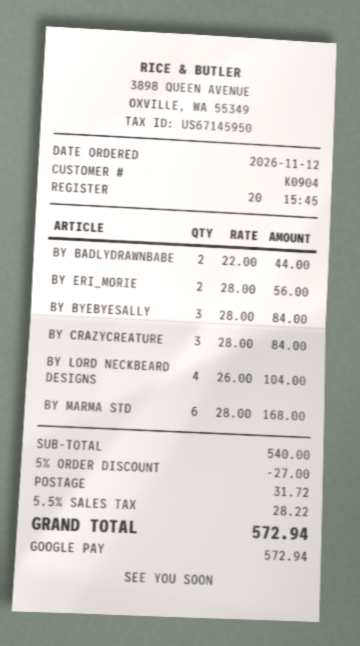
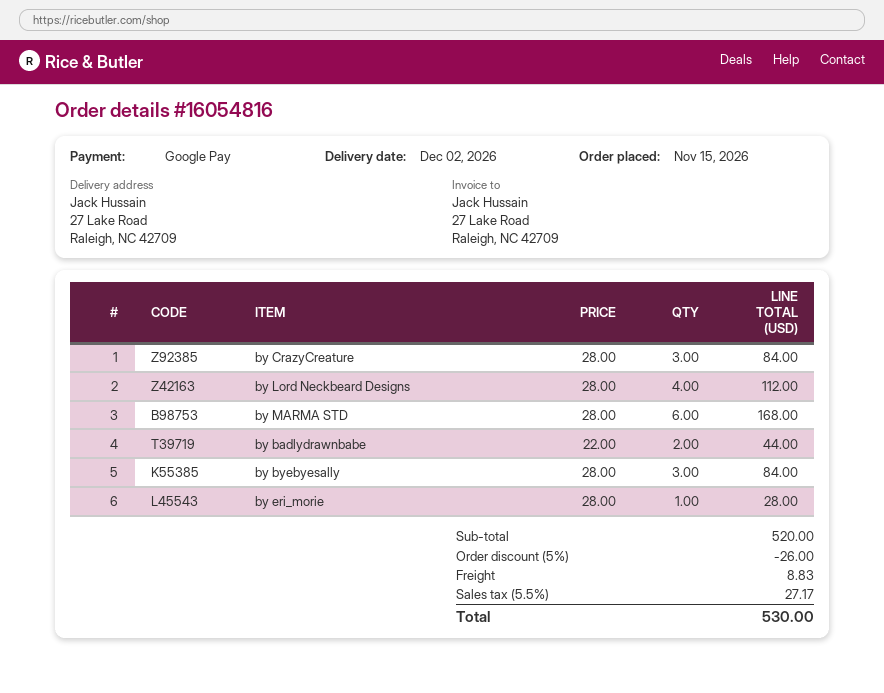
order date: 2026-11-12 -> 2026-11-15
BY ERI_MORIE: 2 x 28.00 = 56.00 -> 1 x 28.00 = 28.00
BY LORD NECKBEARD DESIGNS: 4 x 26.00 = 104.00 -> 4 x 28.00 = 112.00
subtotal: 540.00 -> 520.00
discount: 5% = 27.00 -> 5% = 26.00
shipping: 31.72 -> 8.83
tax: 5.5% = 28.22 -> 5.5% = 27.17
total: 572.94 -> 530.00

